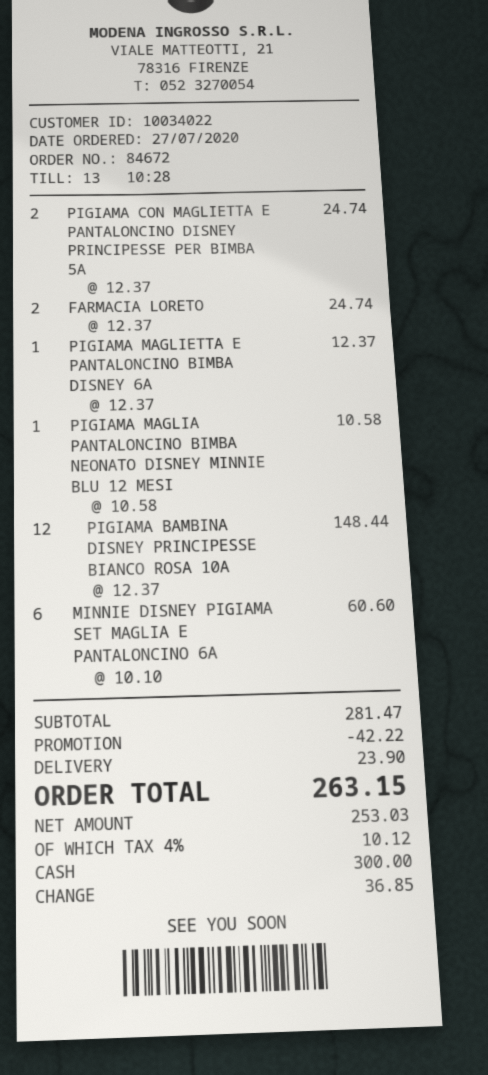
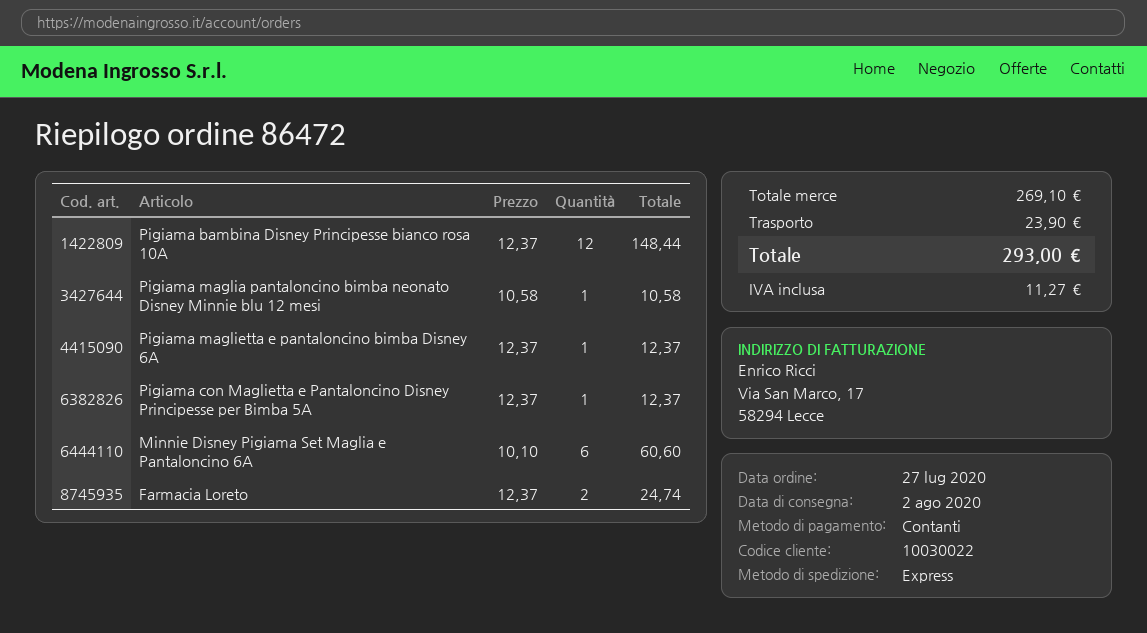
order number: 84672 -> 86472
customer number: 10034022 -> 10030022
PIGIAMA CON MAGLIETTA E PANTALONCINO DISNEY PRINCIPESSE PER BIMBA 5A: 2 x 12.37 = 24.74 -> 1 x 12.37 = 12.37
subtotal: 281.47 -> 269.10
discount: 42.22 -> none
tax: 10.12 -> 11.27
total: 263.15 -> 293.00

